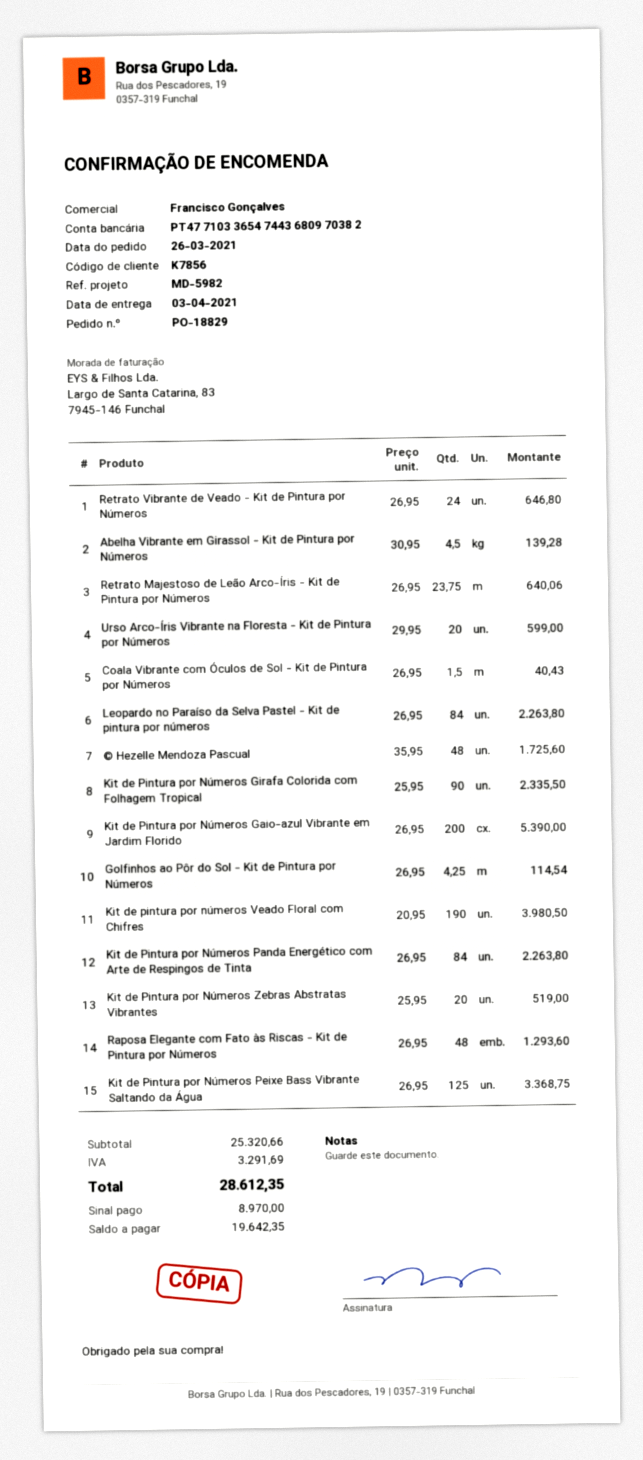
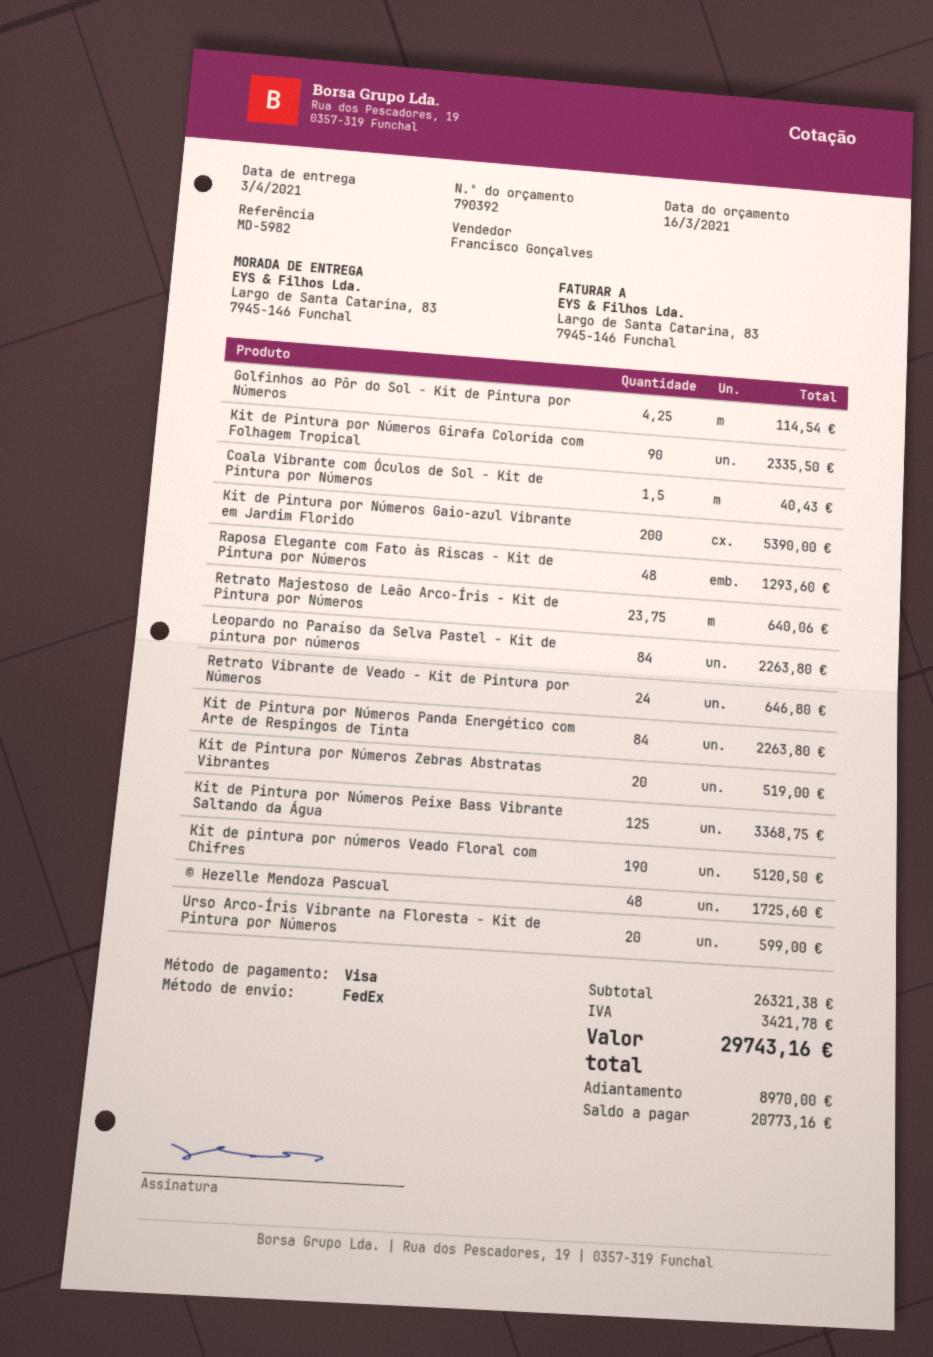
Abelha Vibrante em Girassol - Kit de Pintura por Números: 4.5 for 139.28 -> none
Kit de pintura por números Veado Floral com Chifres: 190 for 3980.50 -> 190 for 5120.50
subtotal: 25320.66 -> 26321.38
tax: 3291.69 -> 3421.78
total: 28612.35 -> 29743.16
balance: 19642.35 -> 20773.16

